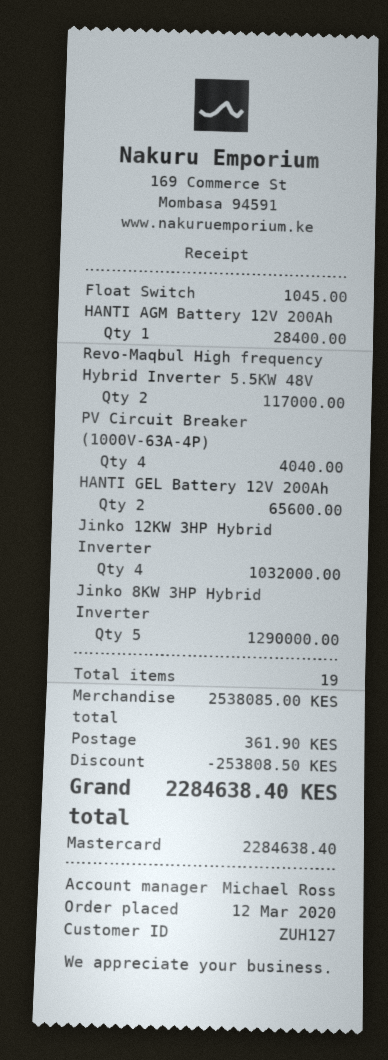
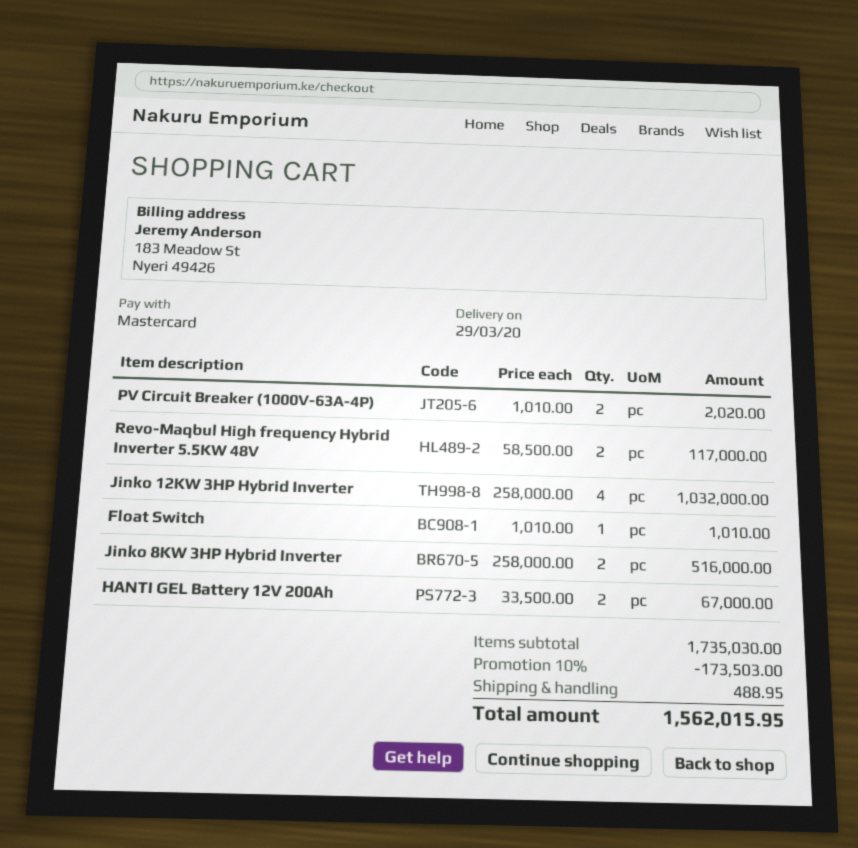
Float Switch: 1 for 1045.00 -> 1 for 1010.00
HANTI AGM Battery 12V 200Ah: 1 for 28400.00 -> none
PV Circuit Breaker (1000V-63A-4P): 4 for 4040.00 -> 2 for 2020.00
HANTI GEL Battery 12V 200Ah: 2 for 65600.00 -> 2 for 67000.00
Jinko 8KW 3HP Hybrid Inverter: 5 for 1290000.00 -> 2 for 516000.00
subtotal: 2538085.00 -> 1735030.00
discount: 253808.50 -> 173503.00
shipping: 361.90 -> 488.95
total: 2284638.40 -> 1562015.95

